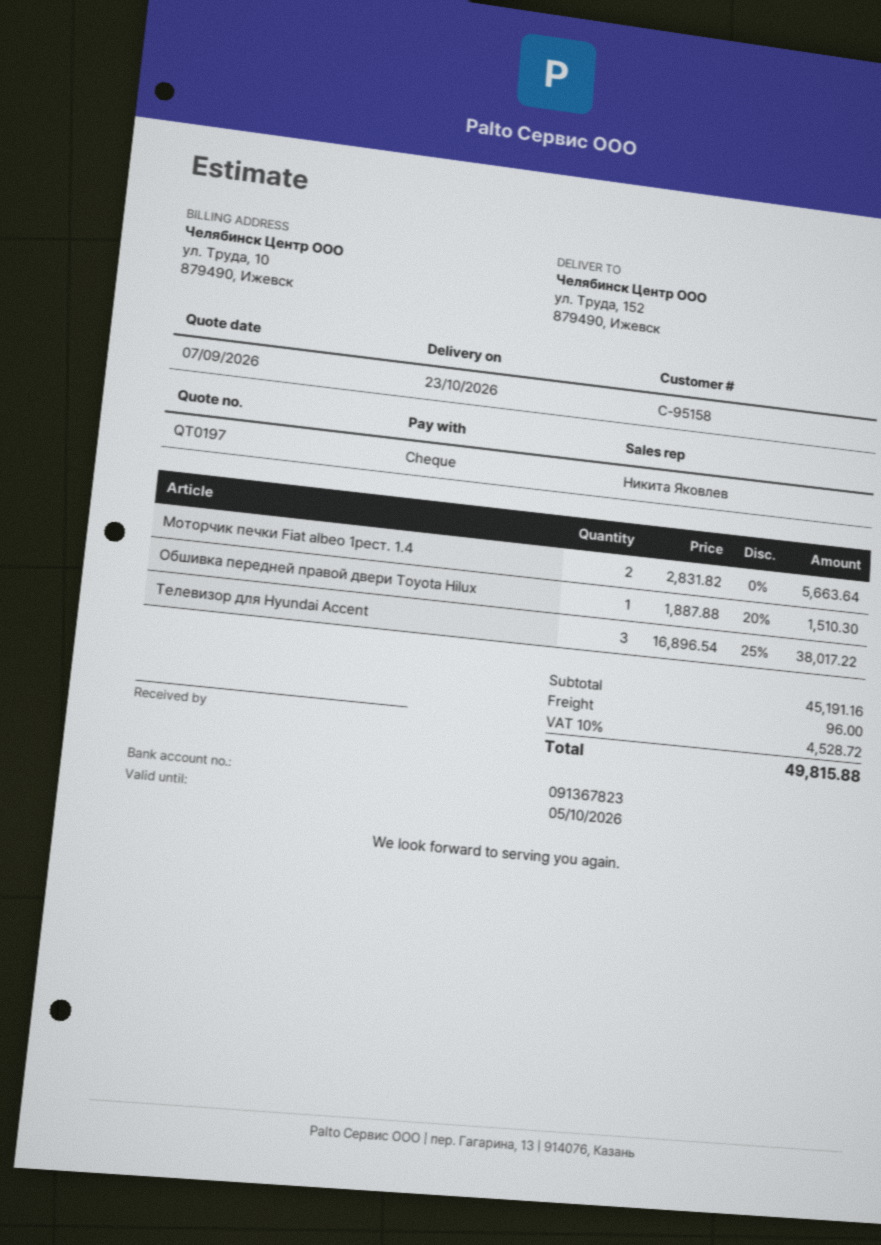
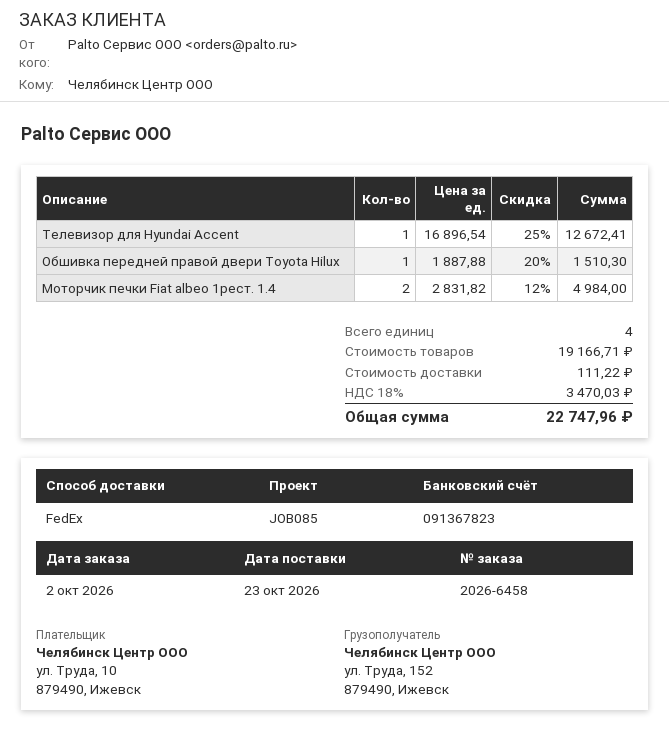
Моторчик печки Fiat albeo 1рест. 1.4: 2 x 2831.82 = 5663.64 -> 2 x 2831.82 - 12% = 4984.00
Телевизор для Hyundai Accent: 3 x 16896.54 - 25% = 38017.22 -> 1 x 16896.54 - 25% = 12672.41
subtotal: 45191.16 -> 19166.71
shipping: 96.00 -> 111.22
tax: 10% = 4528.72 -> 18% = 3470.03
total: 49815.88 -> 22747.96

